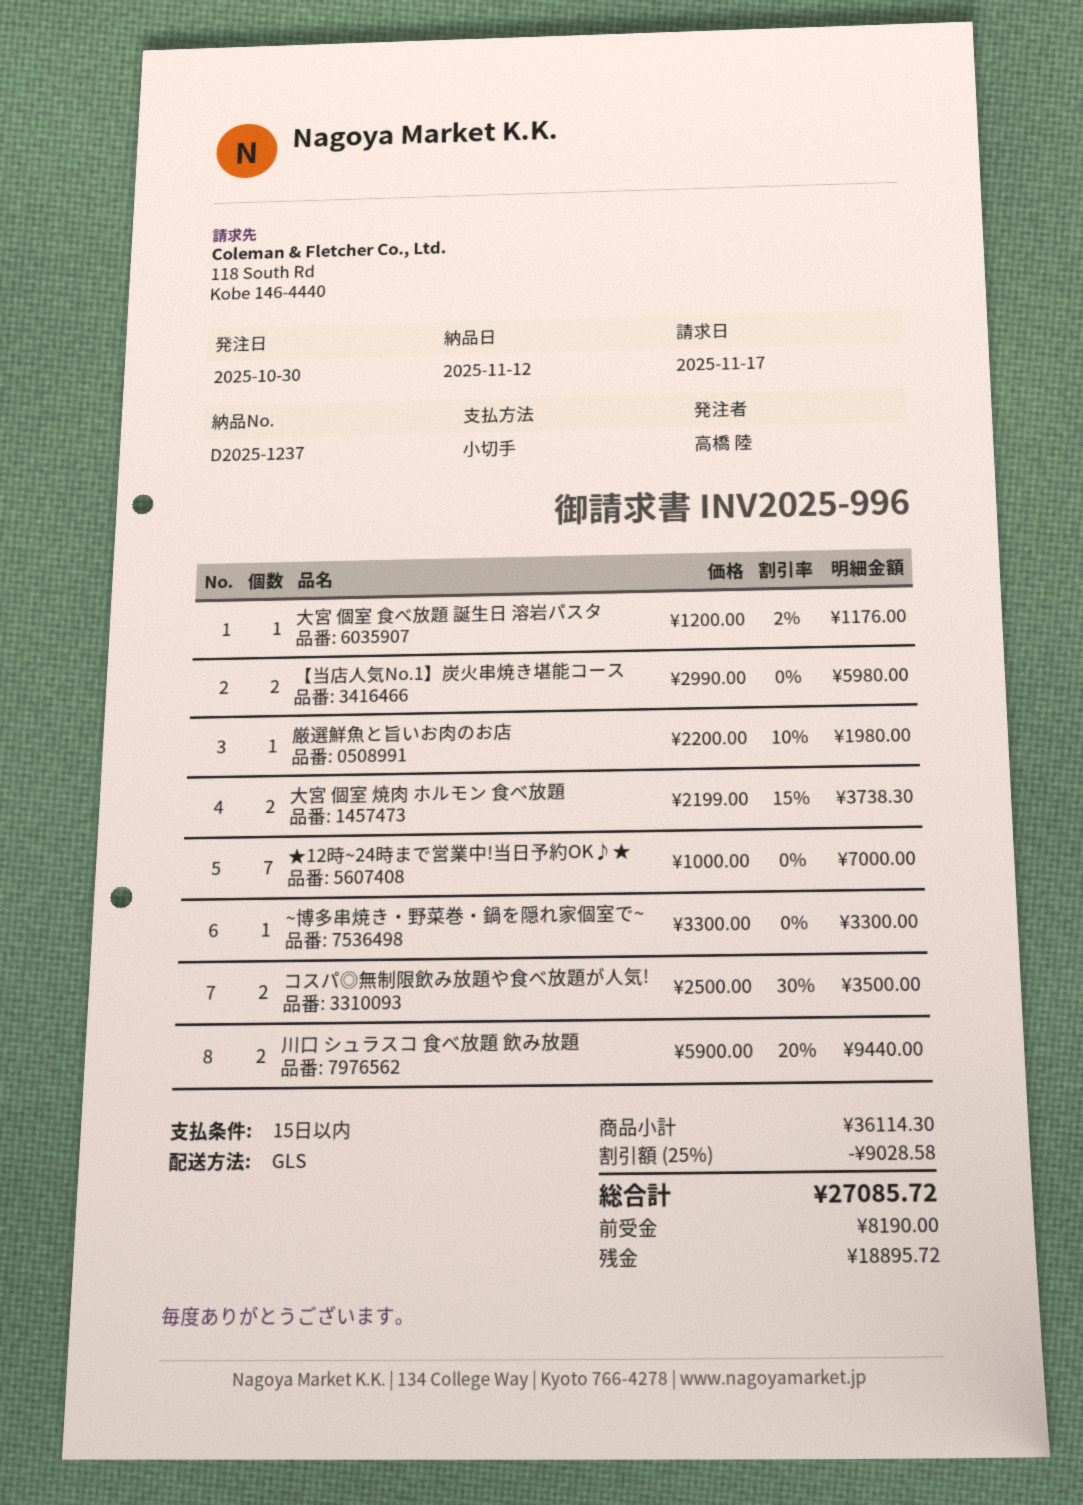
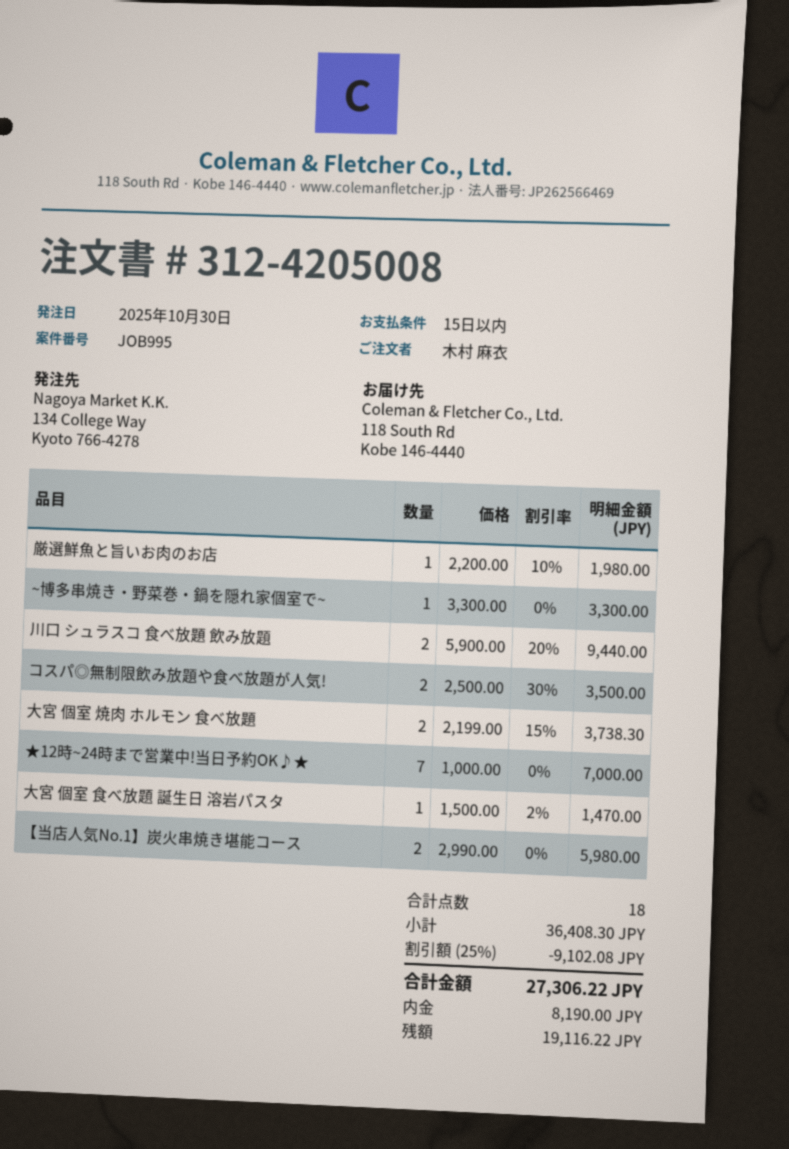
ordered by: 高橋 陸 -> 木村 麻衣
大宮 個室 食べ放題 誕生日 溶岩パスタ: 1 x 1200.00 - 2% = 1176.00 -> 1 x 1500.00 - 2% = 1470.00
subtotal: 36114.30 -> 36408.30
discount: 25% = 9028.58 -> 25% = 9102.08
total: 27085.72 -> 27306.22
balance: 18895.72 -> 19116.22

